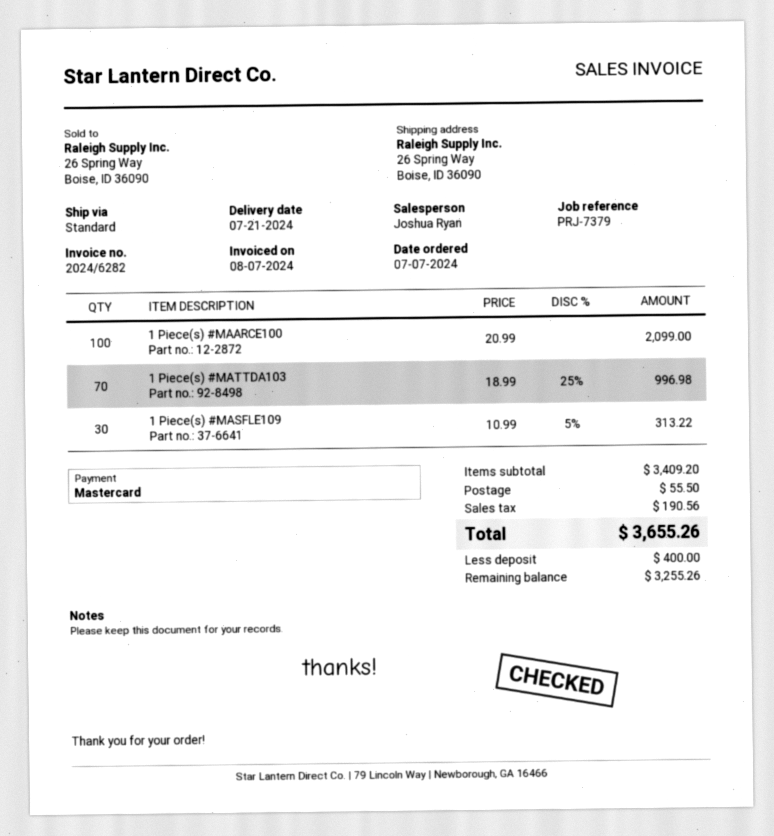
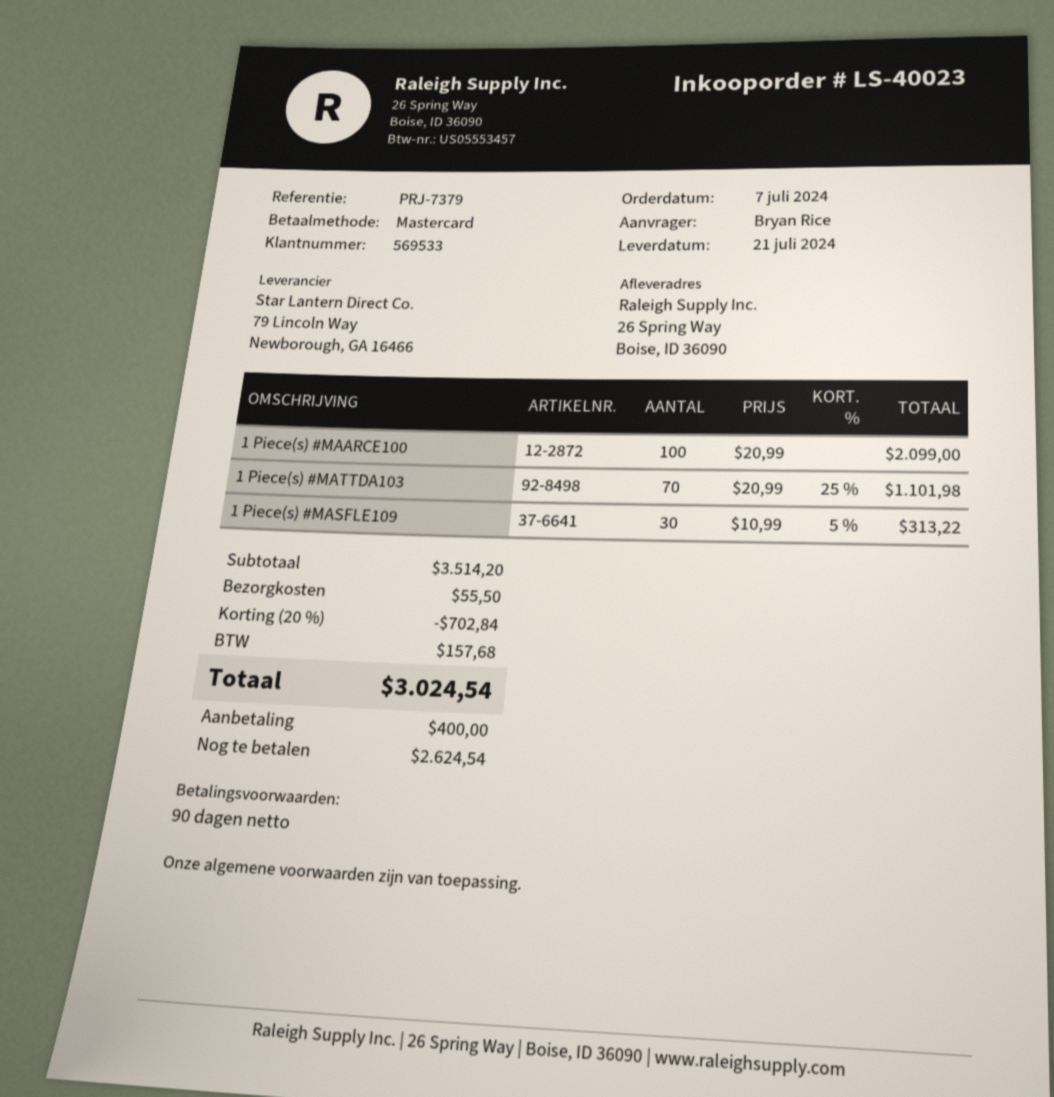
1 Piece(s) #MATTDA103: 70 x 18.99 - 25% = 996.98 -> 70 x 20.99 - 25% = 1101.98
subtotal: 3409.20 -> 3514.20
discount: none -> 20% = 702.84
tax: 190.56 -> 157.68
total: 3655.26 -> 3024.54
balance: 3255.26 -> 2624.54

